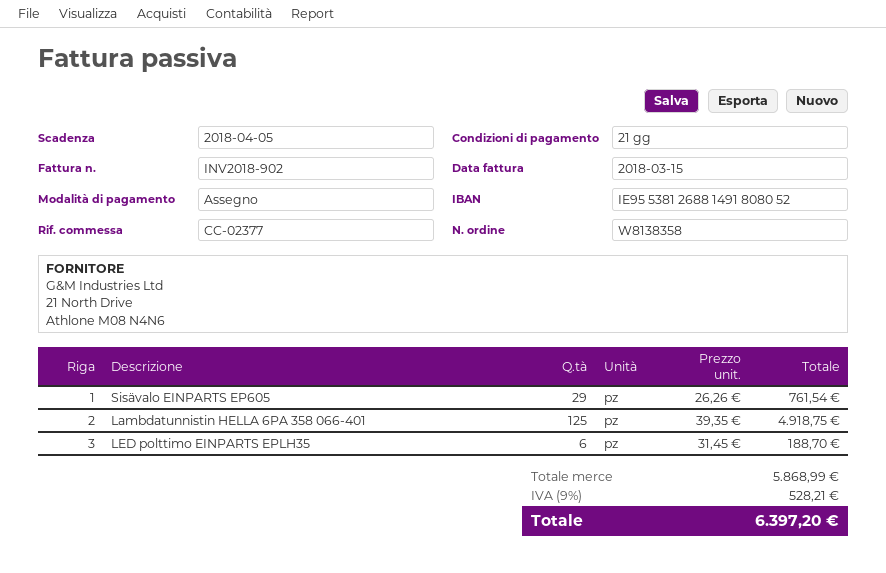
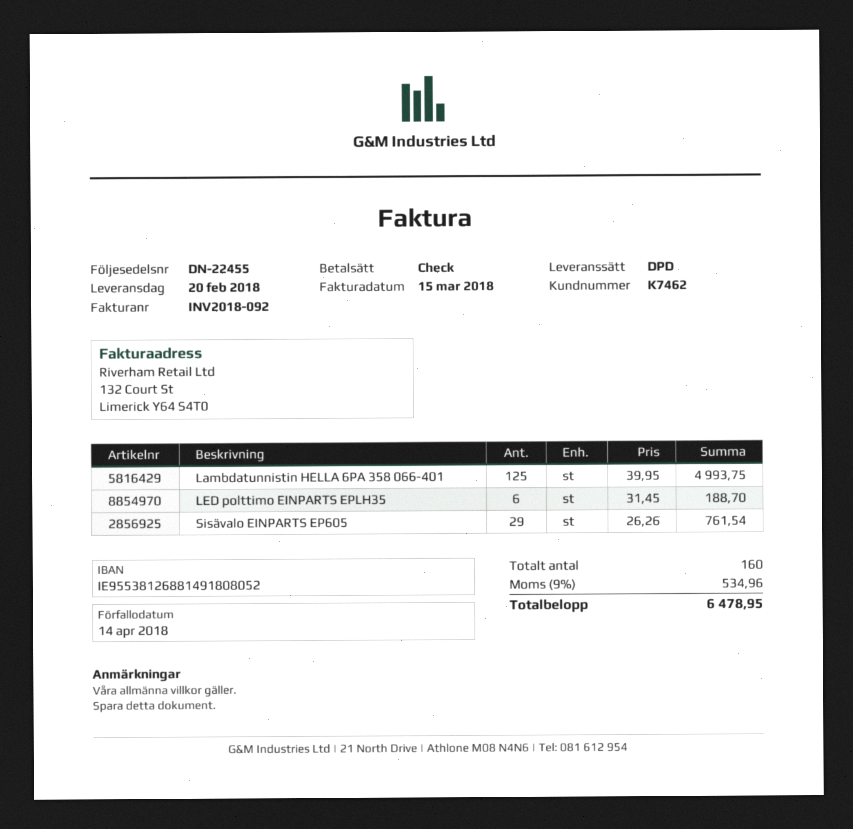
invoice number: INV2018-902 -> INV2018-092
due date: 2018-04-05 -> 2018-04-14
Lambdatunnistin HELLA 6PA 358 066-401: 125 x 39.35 = 4918.75 -> 125 x 39.95 = 4993.75
tax: 9% = 528.21 -> 9% = 534.96
total: 6397.20 -> 6478.95

